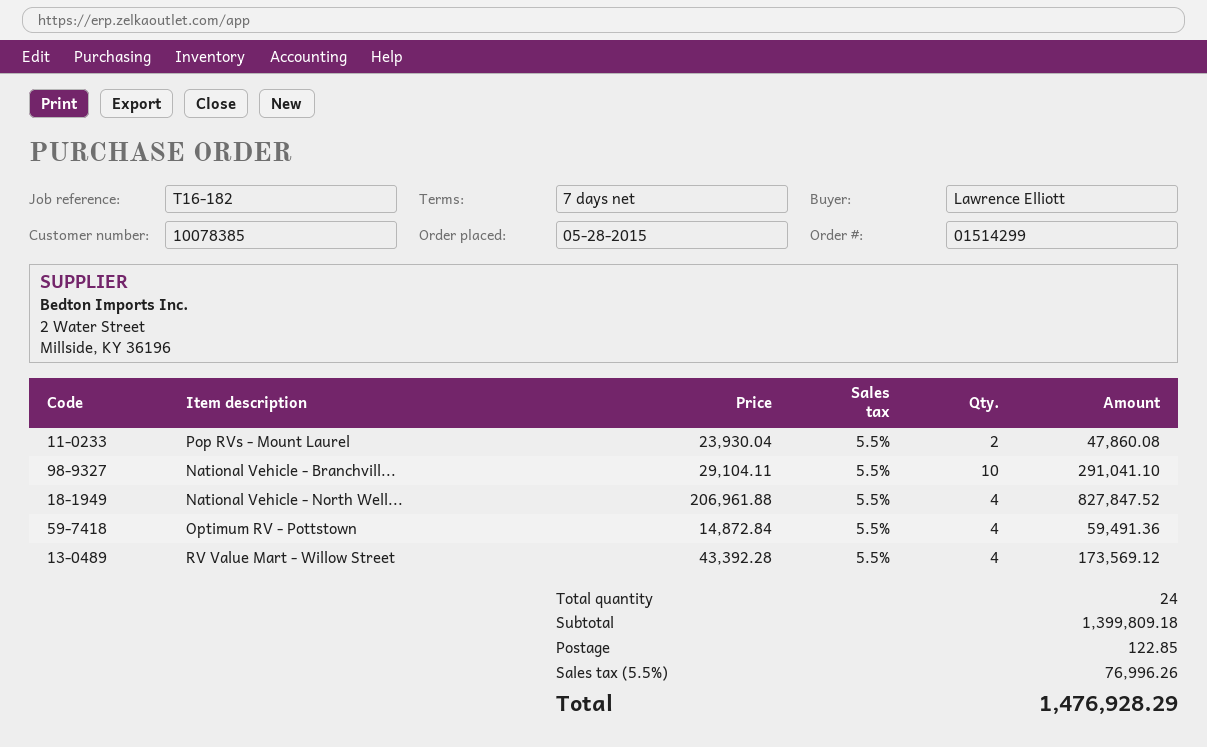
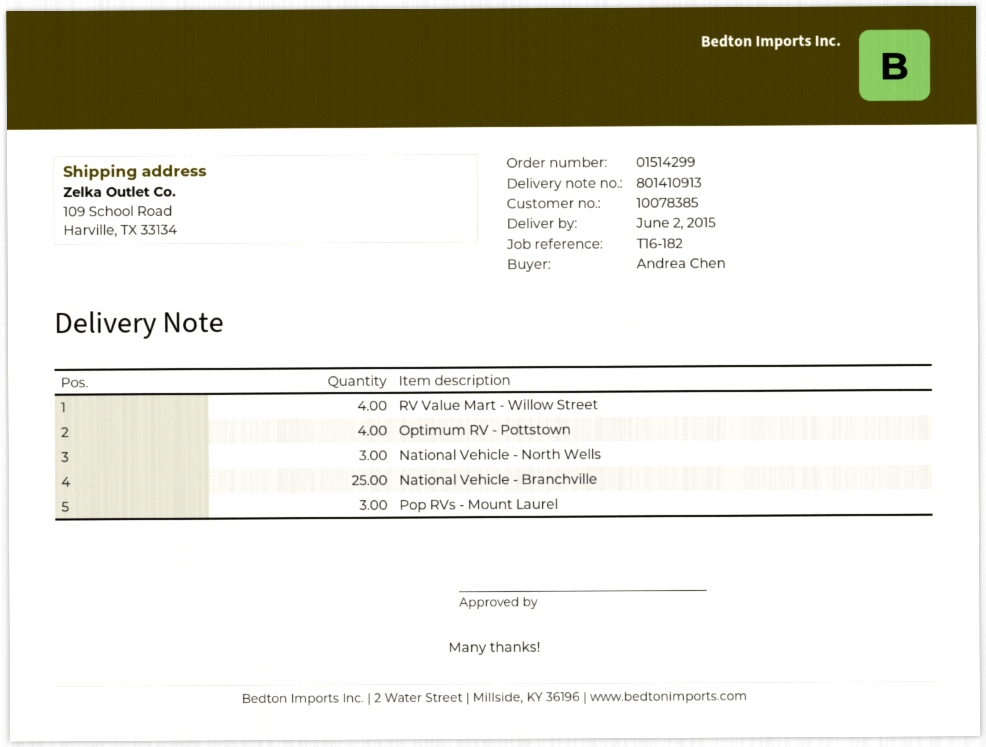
ordered by: Lawrence Elliott -> Andrea Chen
Pop RVs - Mount Laurel: 2 -> 3
National Vehicle - Branchvill...: 10 -> 25
National Vehicle - North Well...: 4 -> 3

